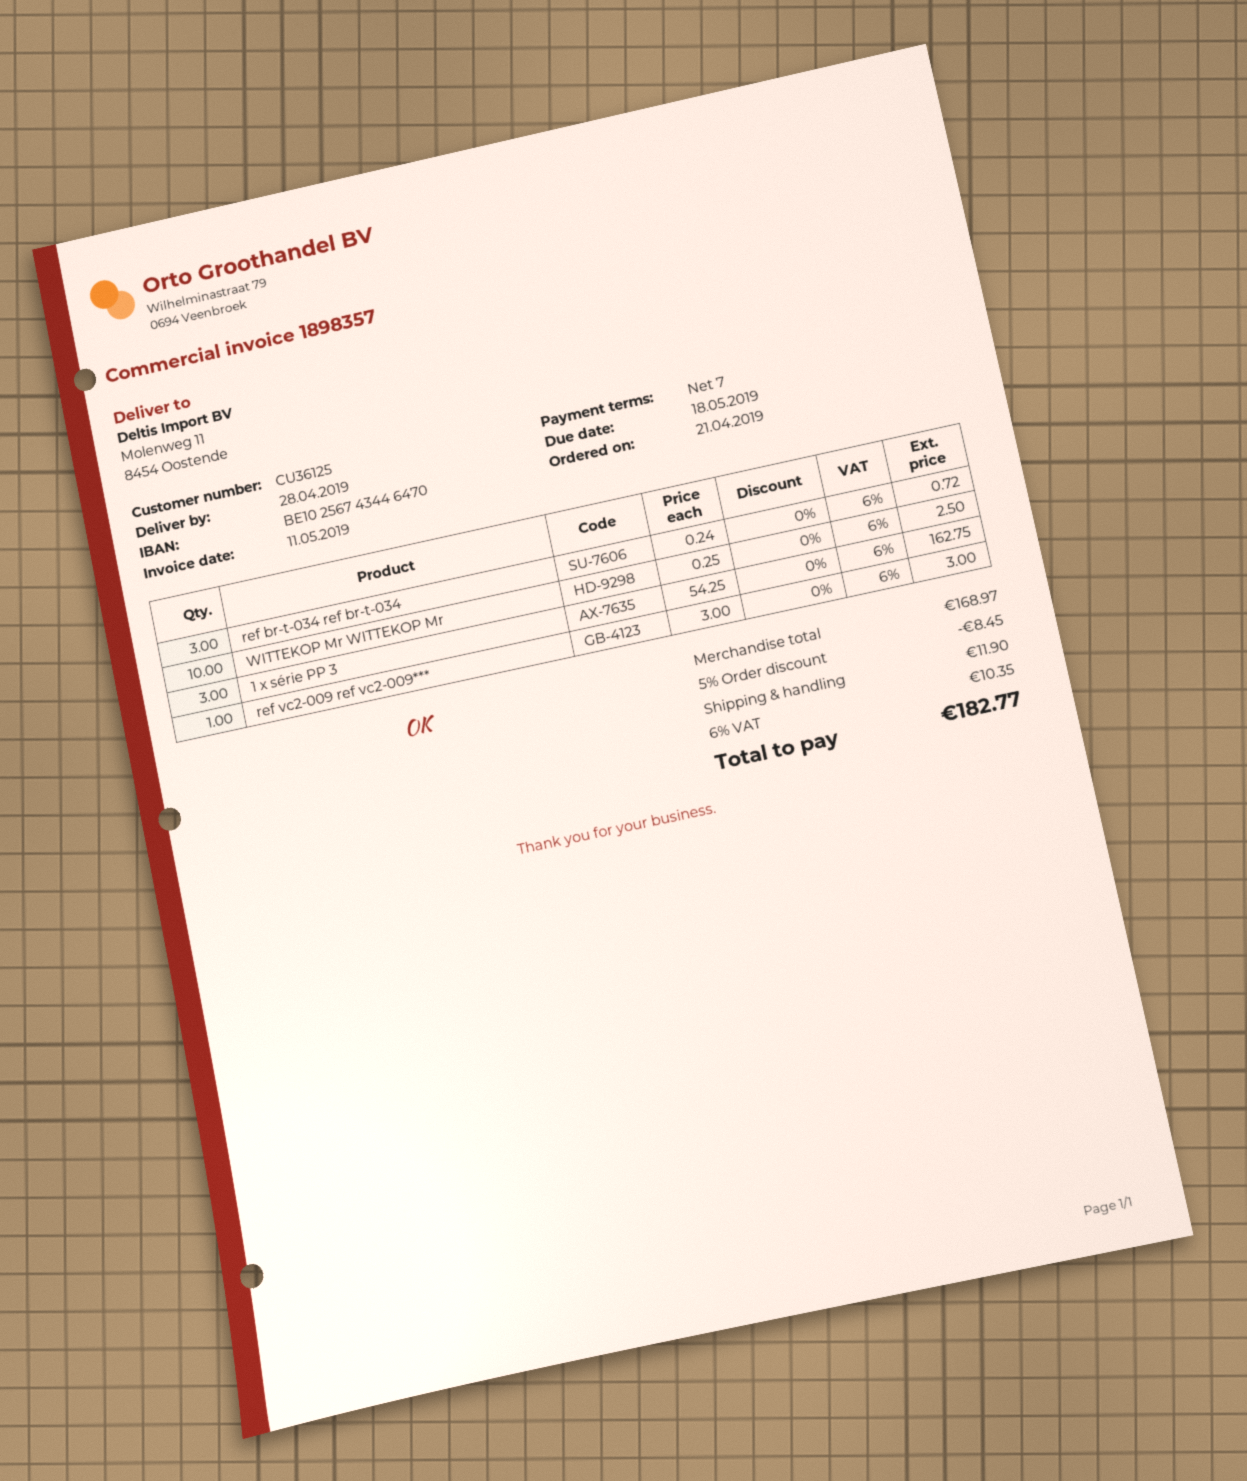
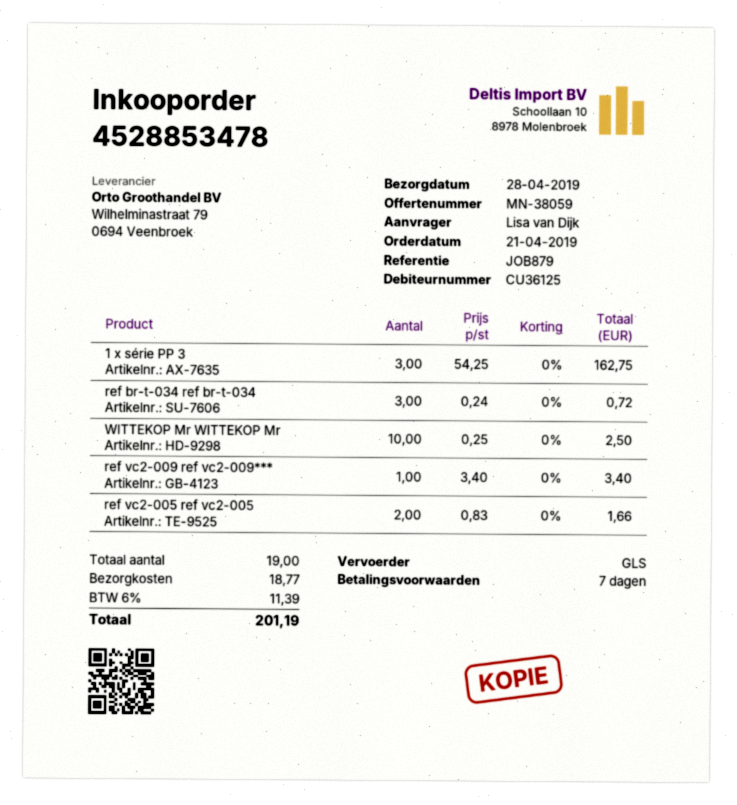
ref vc2-009 ref vc2-009***: 1 x 3.00 = 3.00 -> 1 x 3.40 = 3.40
ref vc2-005 ref vc2-005: none -> 2 x 0.83 = 1.66
discount: 5% = 8.45 -> none
shipping: 11.90 -> 18.77
tax: 6% = 10.35 -> 6% = 11.39
total: 182.77 -> 201.19

